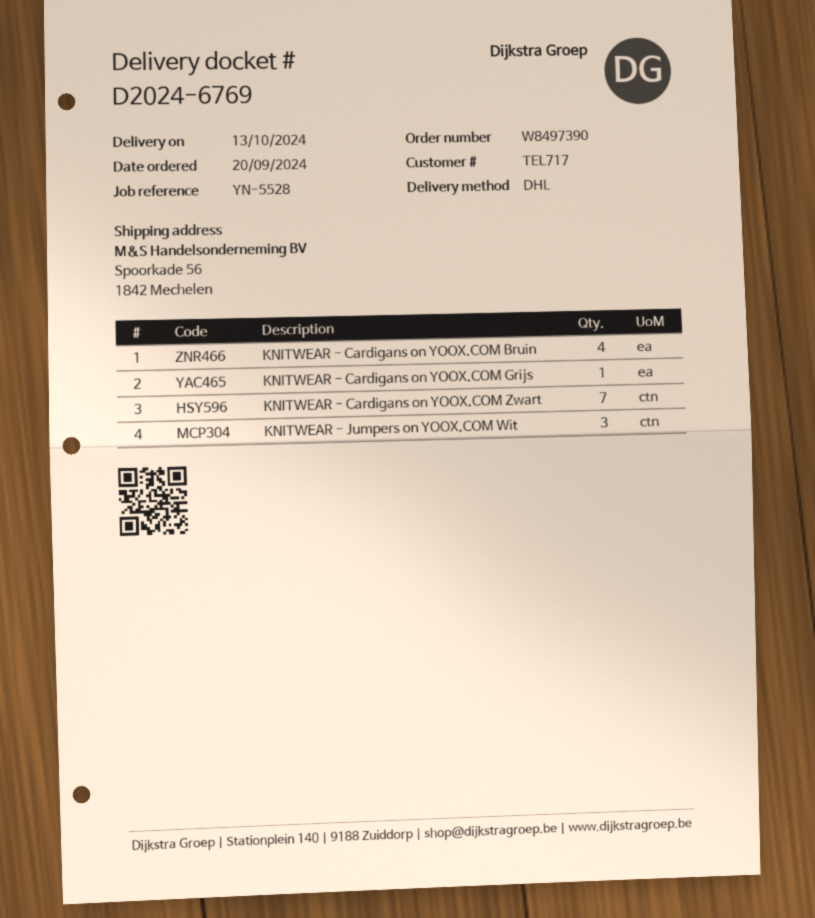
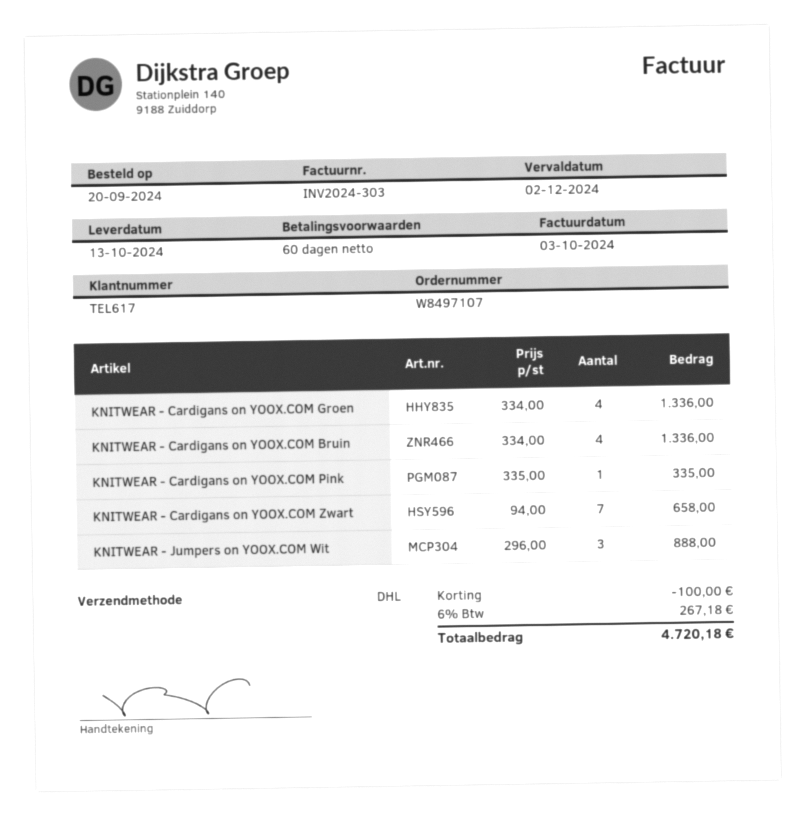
order number: W8497390 -> W8497107
customer number: TEL717 -> TEL617
KNITWEAR - Cardigans on YOOX.COM Grijs: 1 -> none
KNITWEAR - Cardigans on YOOX.COM Groen: none -> 4
KNITWEAR - Cardigans on YOOX.COM Pink: none -> 1

